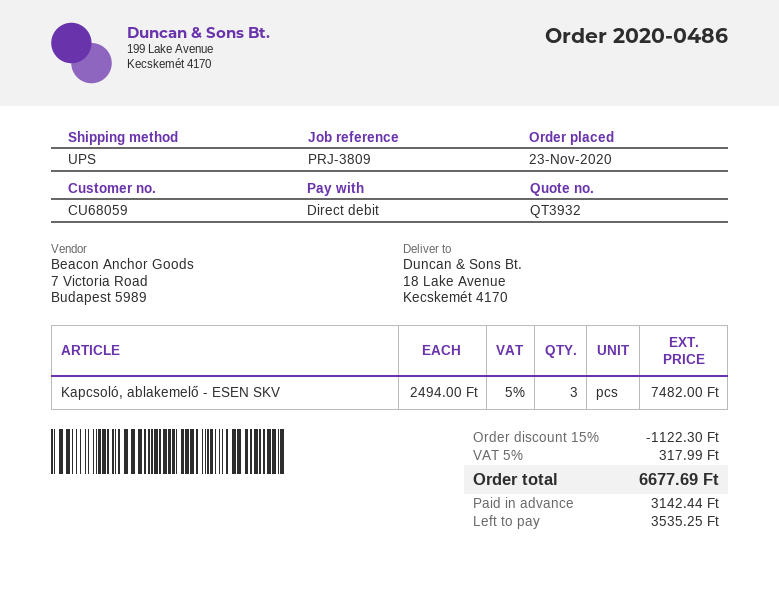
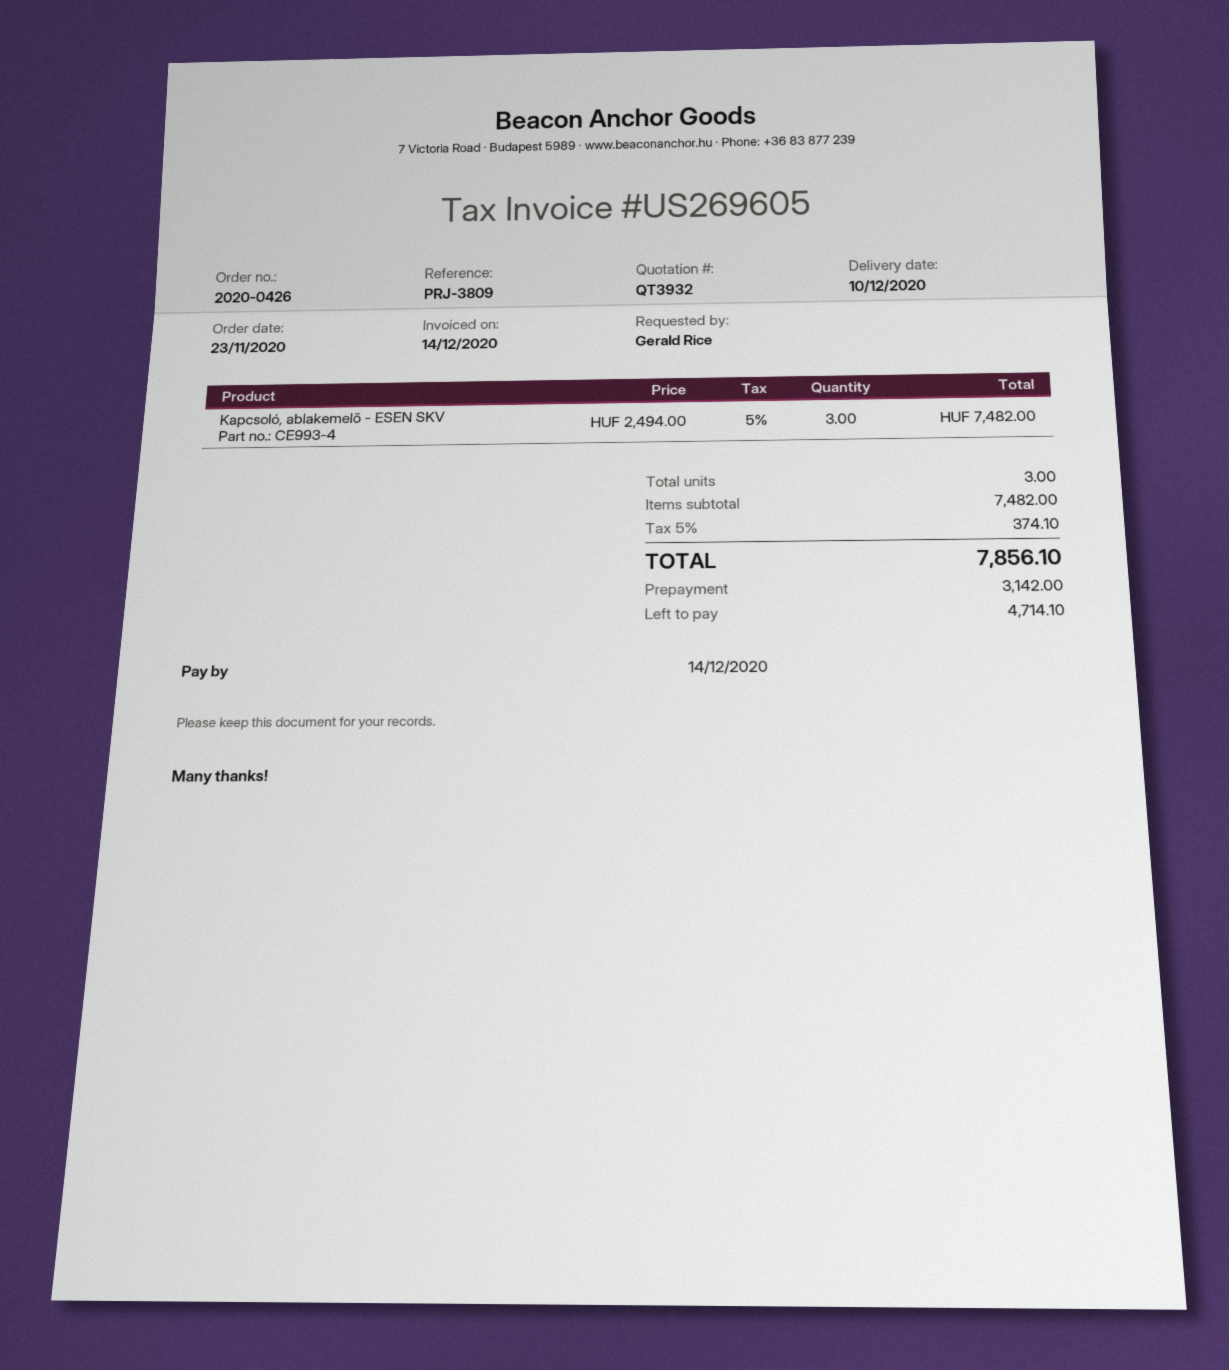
order number: 2020-0486 -> 2020-0426
discount: 15% = 1122.30 -> none
tax: 5% = 317.99 -> 5% = 374.10
total: 6677.69 -> 7856.10
deposit: 3142.44 -> 3142.00
balance: 3535.25 -> 4714.10

